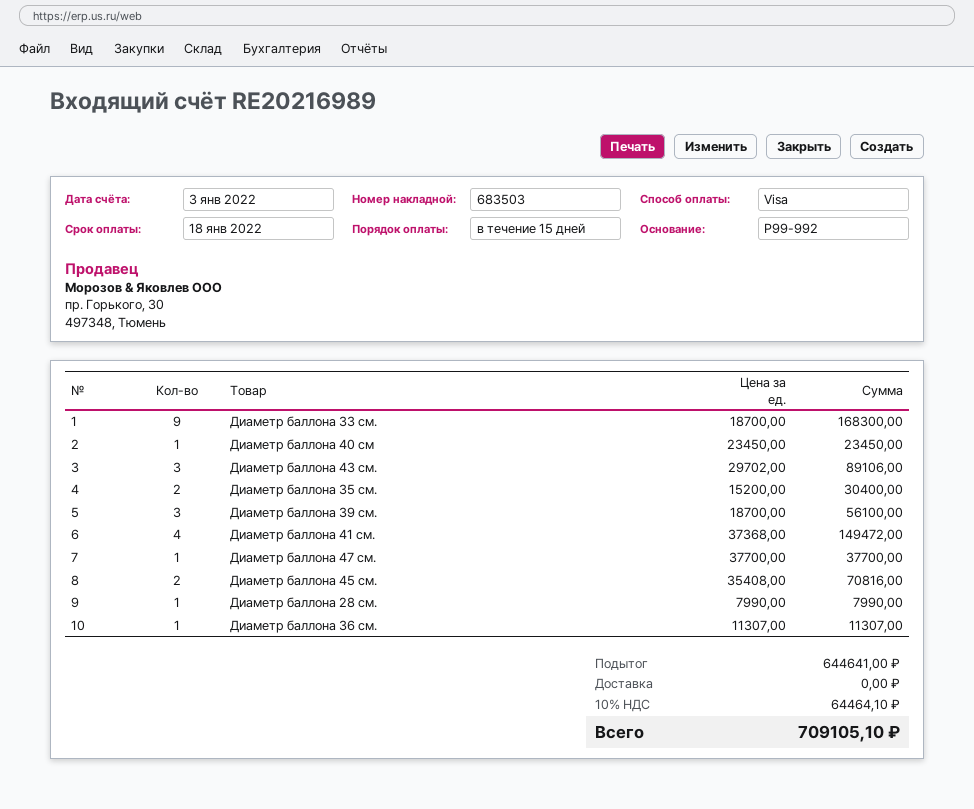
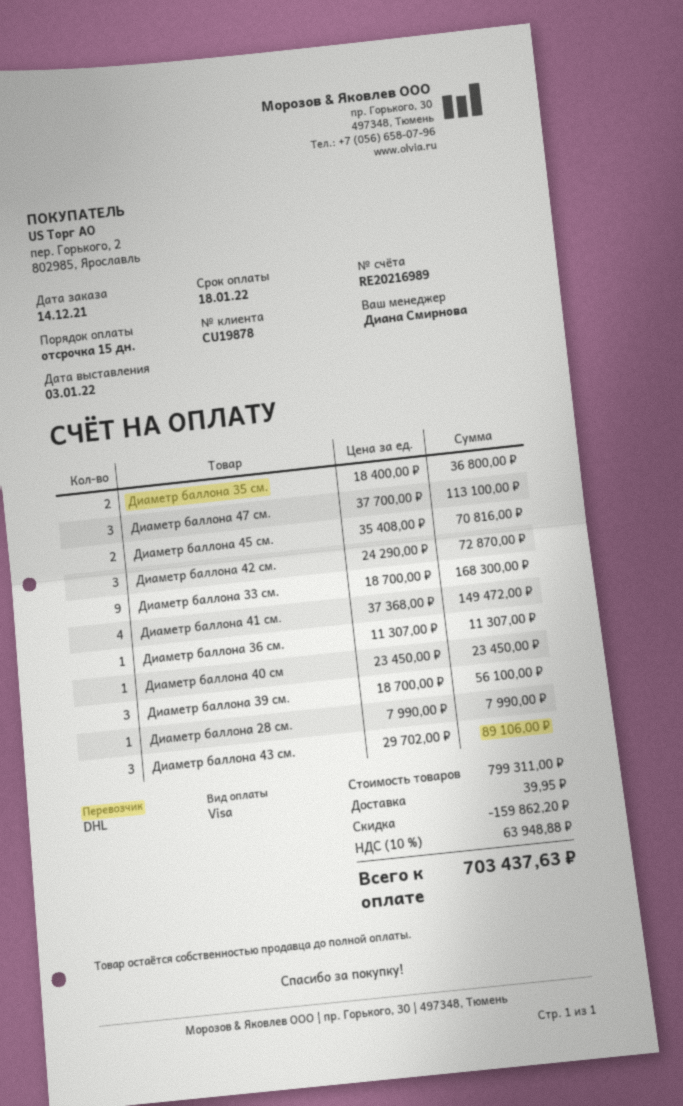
Диаметр баллона 35 см.: 2 x 15200.00 = 30400.00 -> 2 x 18400.00 = 36800.00
Диаметр баллона 47 см.: 1 x 37700.00 = 37700.00 -> 3 x 37700.00 = 113100.00
Диаметр баллона 42 см.: none -> 3 x 24290.00 = 72870.00
subtotal: 644641.00 -> 799311.00
discount: none -> 159862.20
shipping: 0.00 -> 39.95
tax: 10% = 64464.10 -> 10% = 63948.88
total: 709105.10 -> 703437.63

